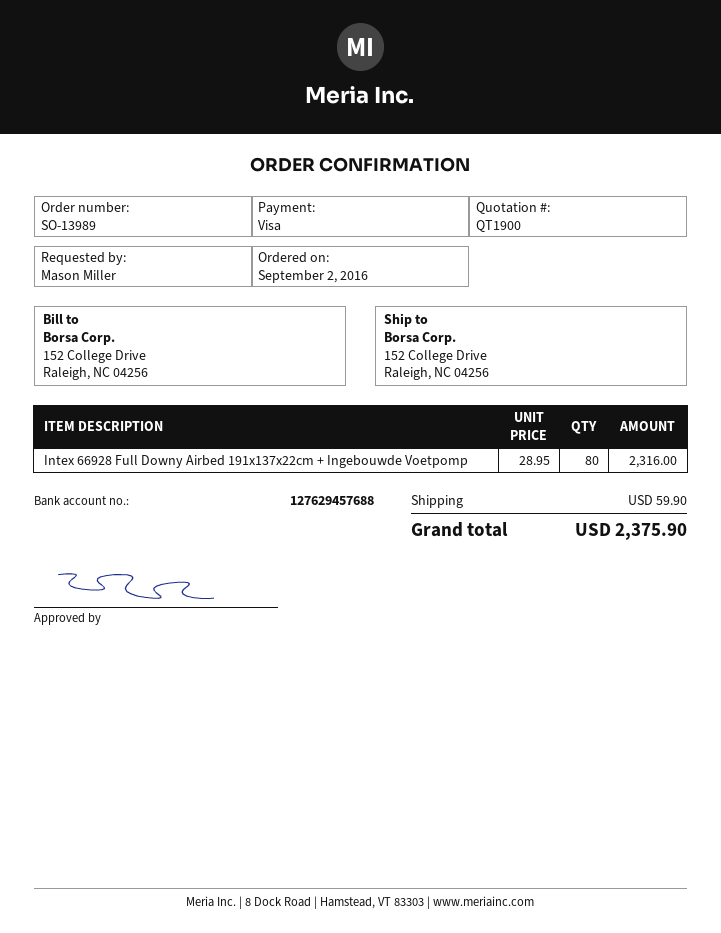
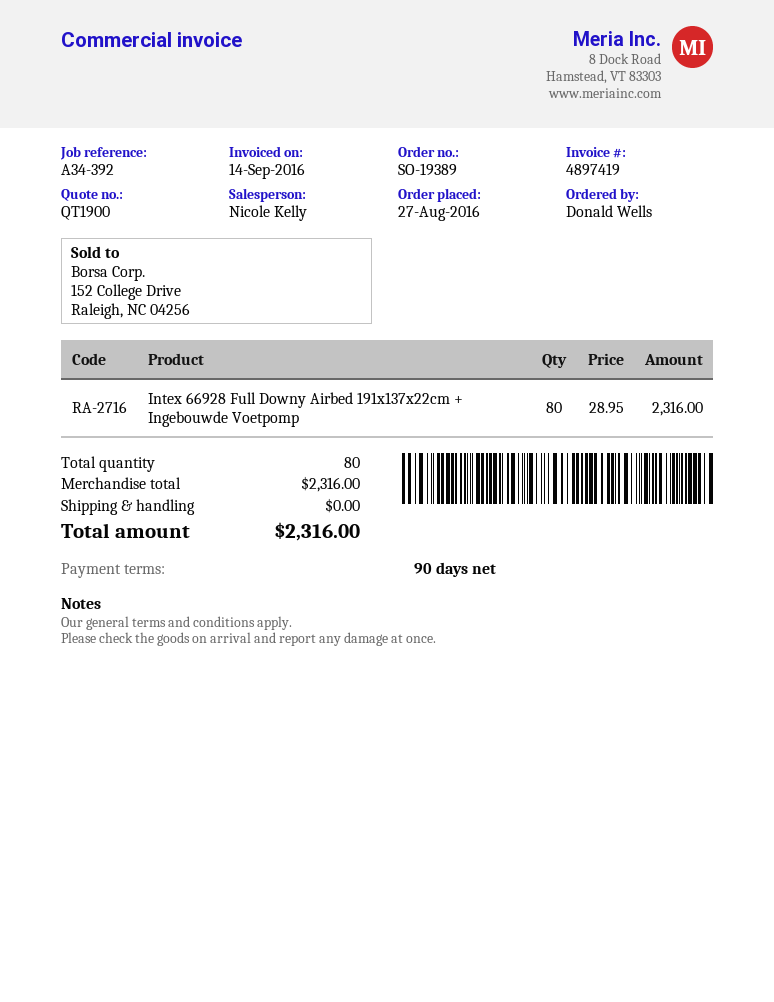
order number: SO-13989 -> SO-19389
order date: 2016-09-02 -> 2016-08-27
ordered by: Mason Miller -> Donald Wells
shipping: 59.90 -> 0.00
total: 2375.90 -> 2316.00

